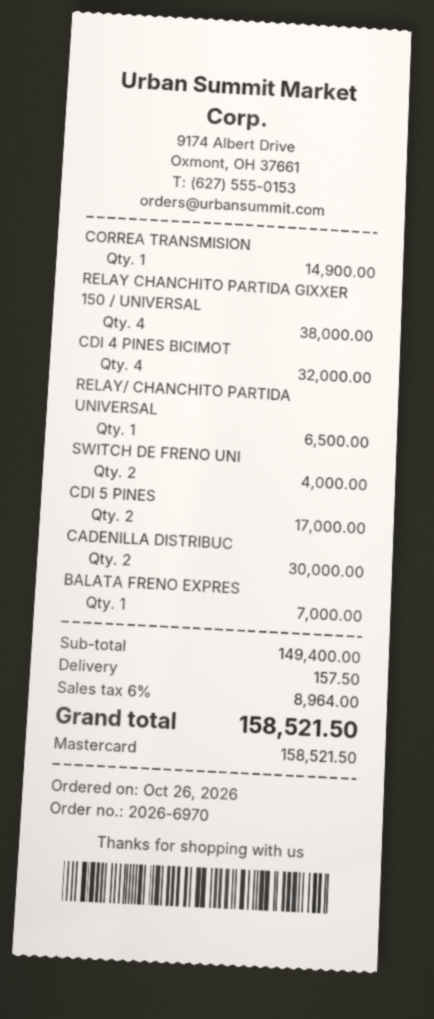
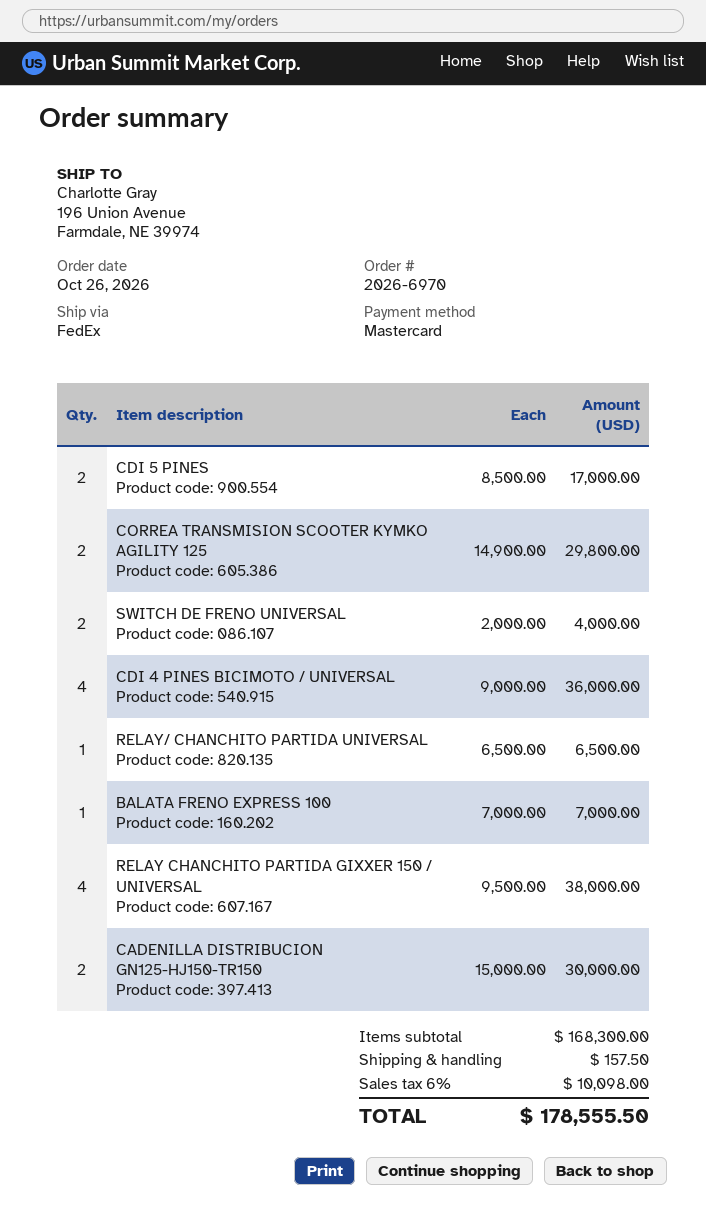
CORREA TRANSMISION: 1 for 14900.00 -> 2 for 29800.00
CDI 4 PINES BICIMOT: 4 for 32000.00 -> 4 for 36000.00
subtotal: 149400.00 -> 168300.00
tax: 6% = 8964.00 -> 6% = 10098.00
total: 158521.50 -> 178555.50

